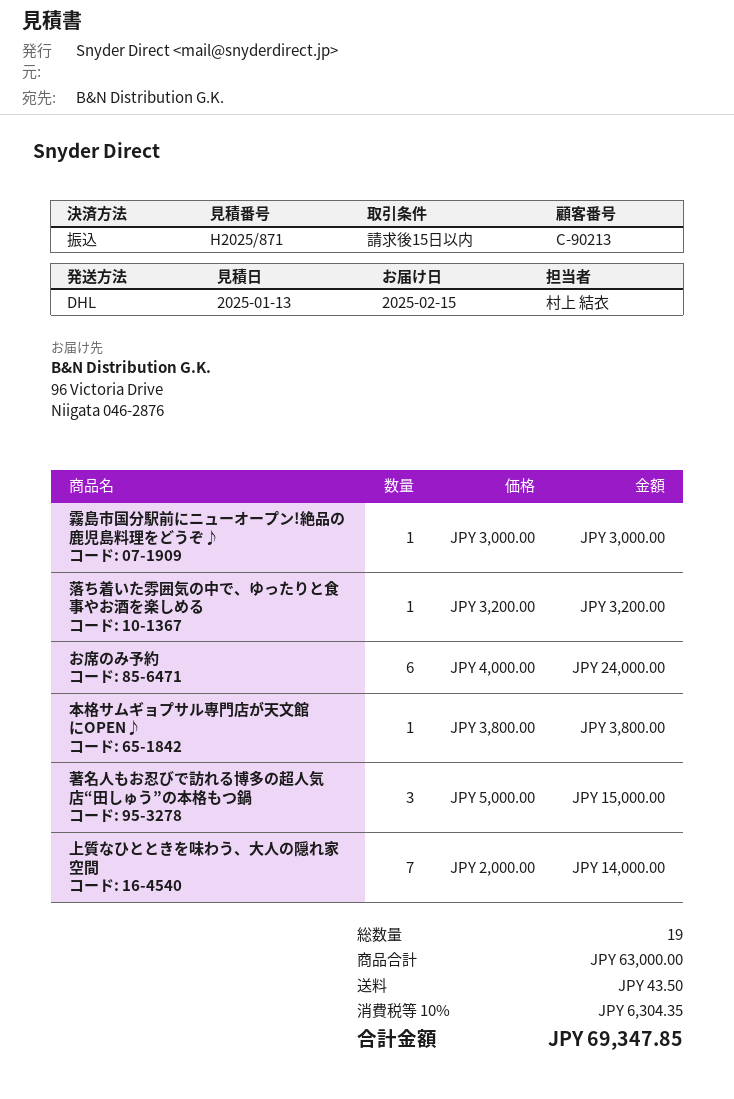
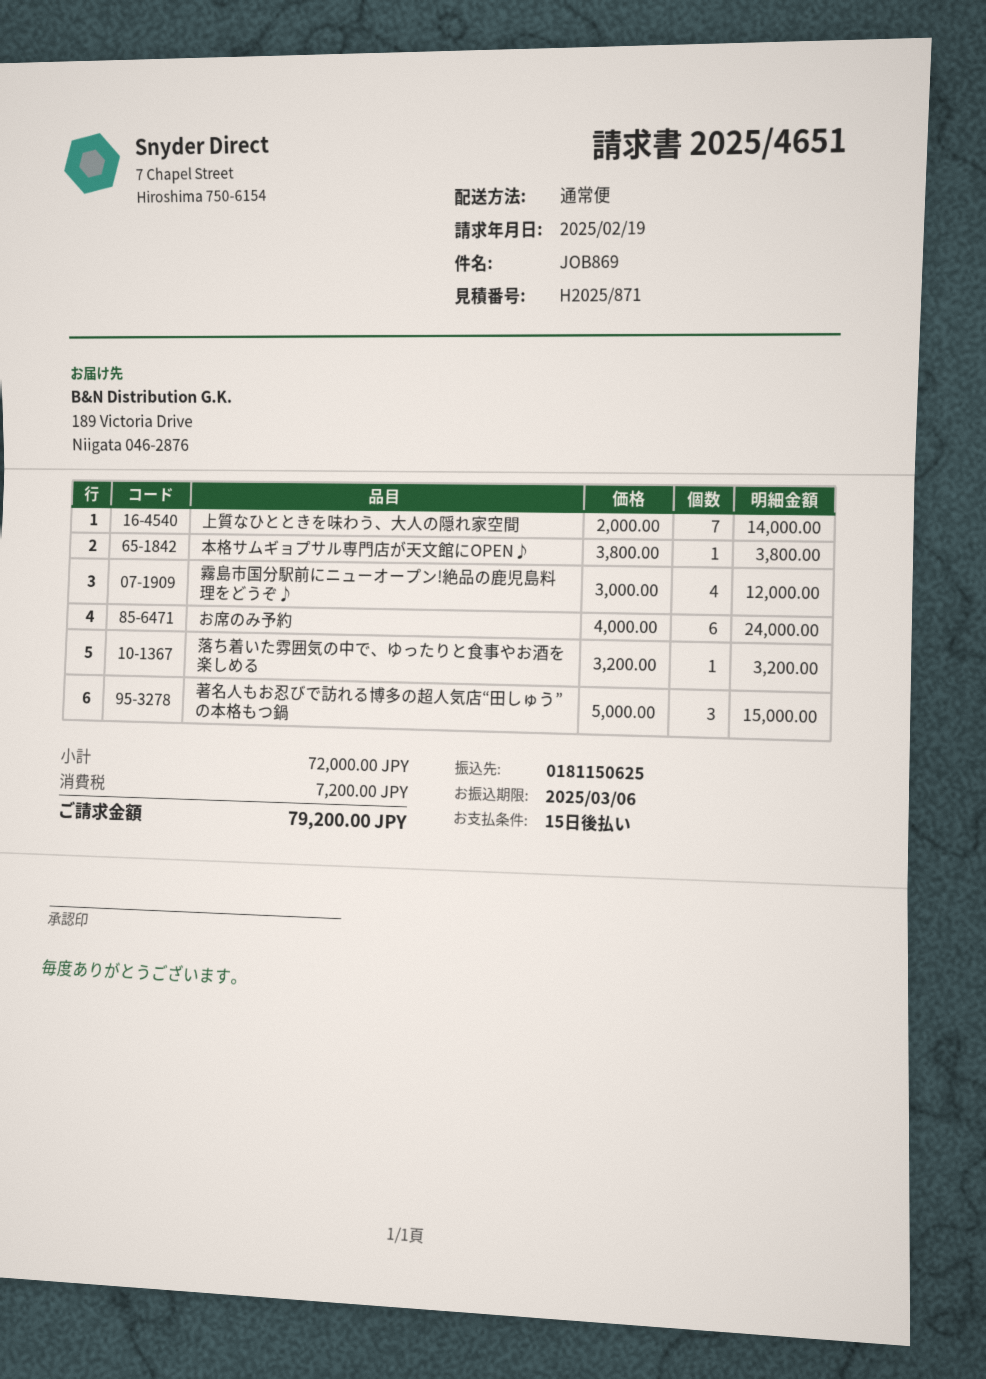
shipping method: DHL -> standard
ship to: 96 Victoria Drive, Niigata 046-2876 -> 189 Victoria Drive, Niigata 046-2876
霧島市国分駅前にニューオープン!絶品の鹿児島料理をどうぞ♪: 1 x 3000.00 = 3000.00 -> 4 x 3000.00 = 12000.00
subtotal: 63000.00 -> 72000.00
shipping: 43.50 -> none
tax: 6304.35 -> 7200.00
total: 69347.85 -> 79200.00

